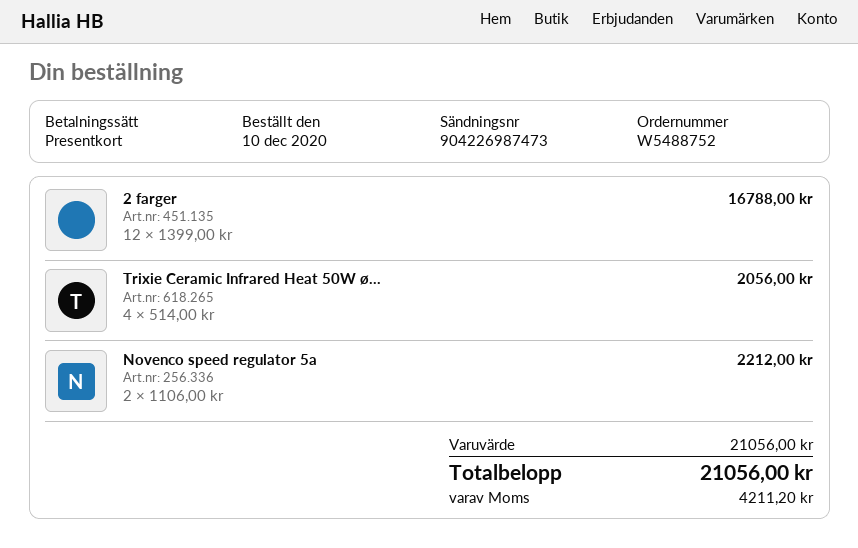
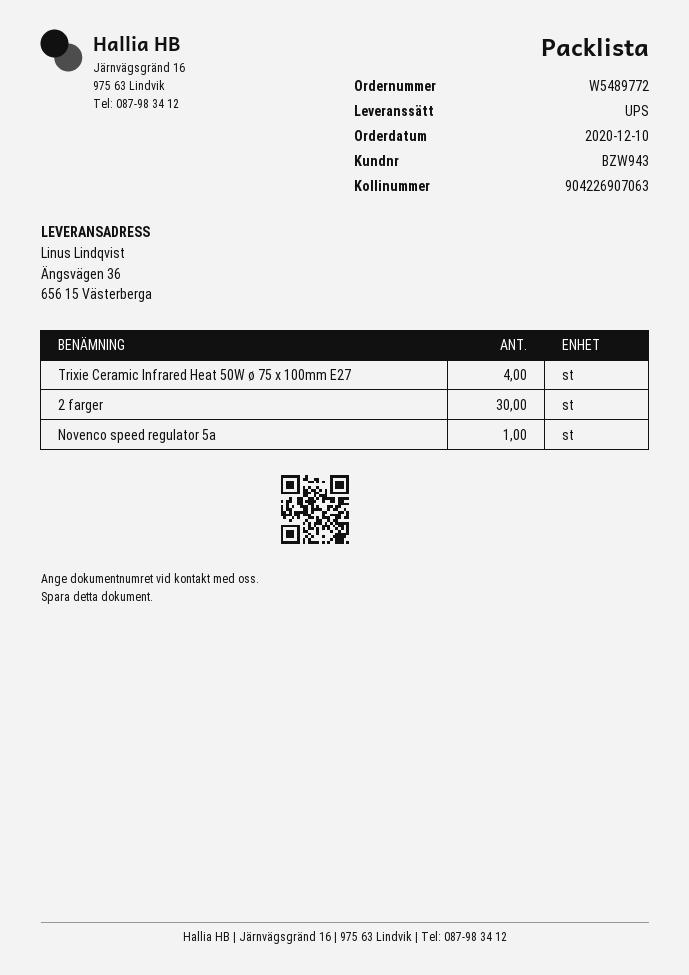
order number: W5488752 -> W5489772
tracking number: 904226987473 -> 904226907063
2 farger: 12 -> 30
Novenco speed regulator 5a: 2 -> 1

